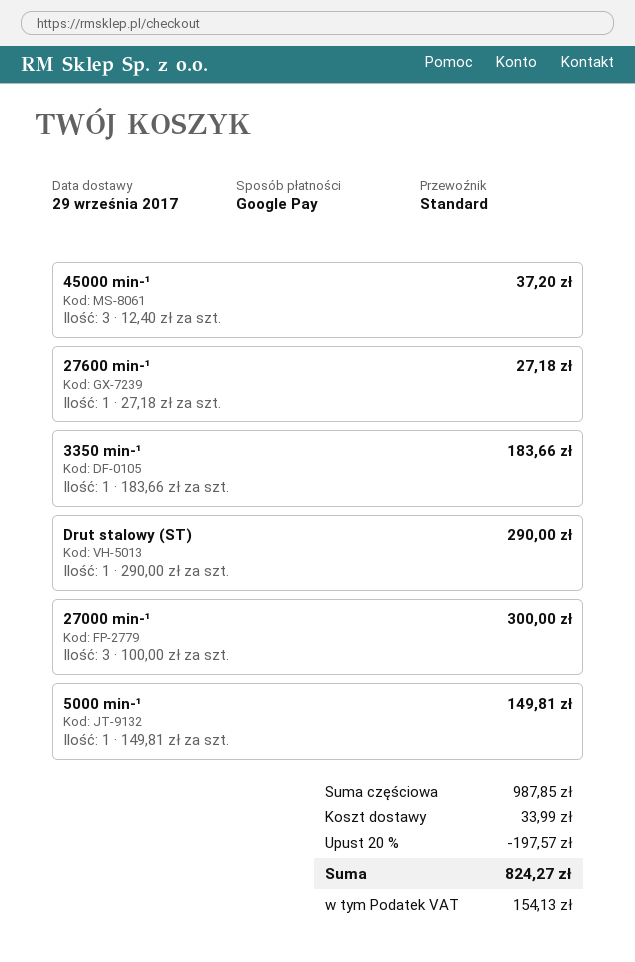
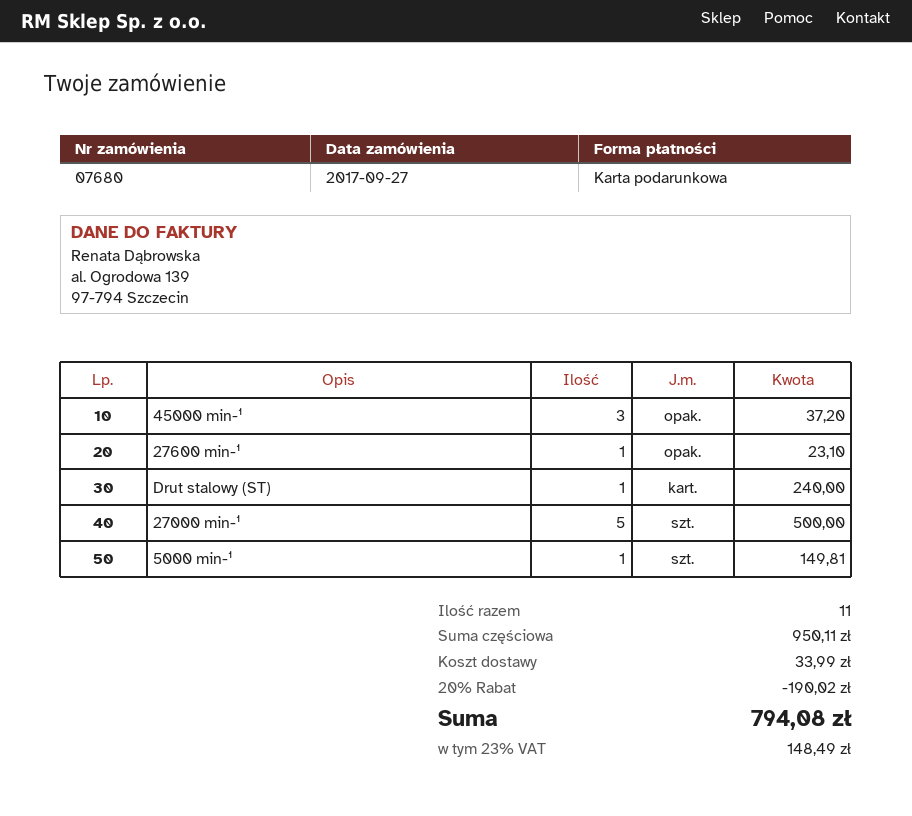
payment method: Google Pay -> gift card
27600 min-¹: 1 for 27.18 -> 1 for 23.10
3350 min-¹: 1 for 183.66 -> none
Drut stalowy (ST): 1 for 290.00 -> 1 for 240.00
27000 min-¹: 3 for 300.00 -> 5 for 500.00
subtotal: 987.85 -> 950.11
discount: 20% = 197.57 -> 20% = 190.02
tax: 154.13 -> 148.49
total: 824.27 -> 794.08

